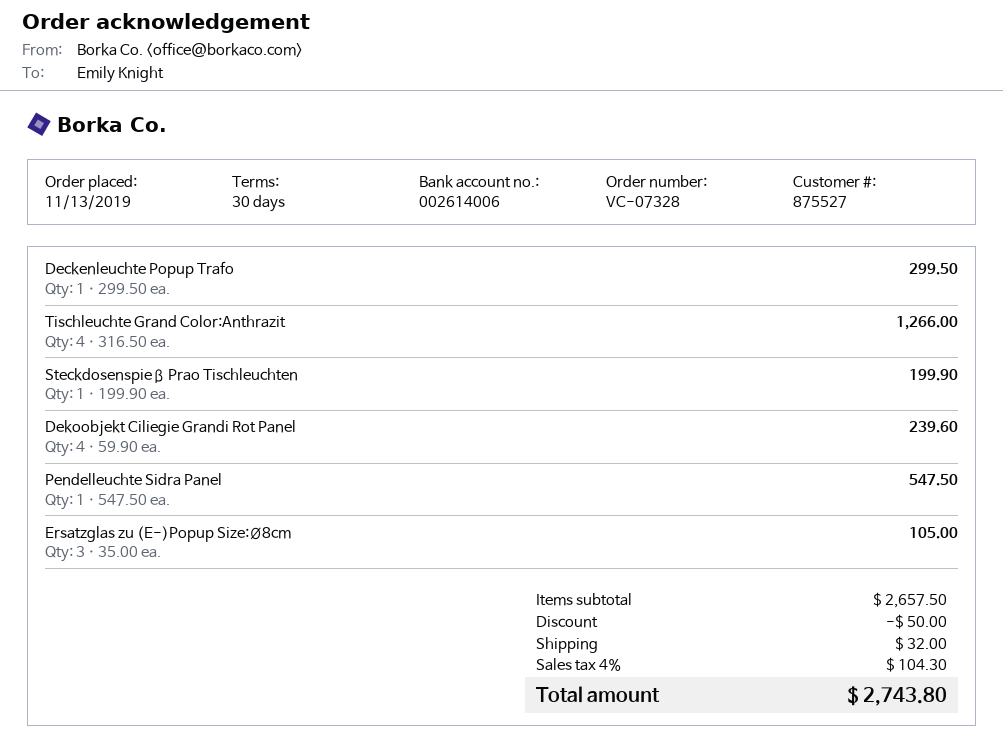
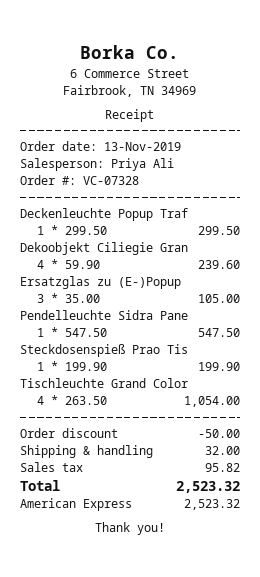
Tischleuchte Grand Color:Anthrazit: 4 x 316.50 = 1266.00 -> 4 x 263.50 = 1054.00
tax: 104.30 -> 95.82
total: 2743.80 -> 2523.32

